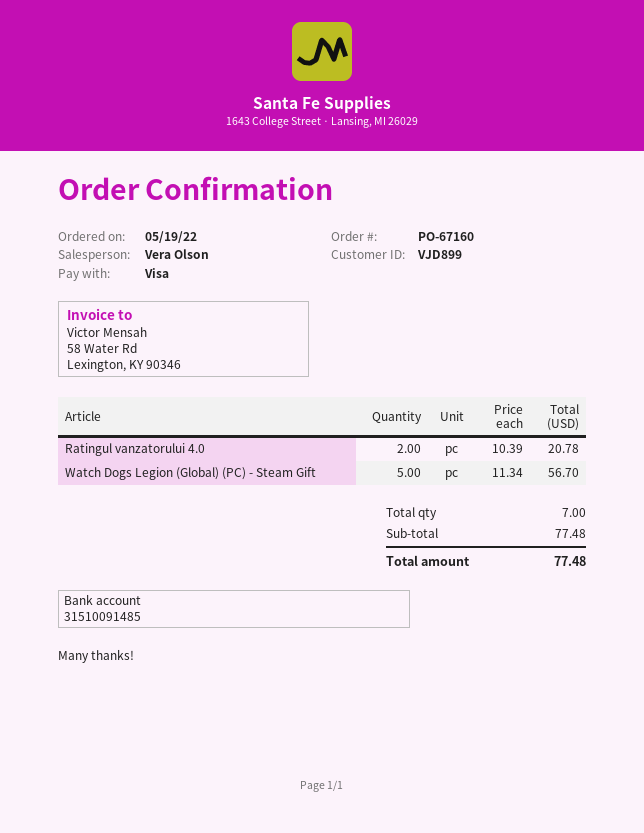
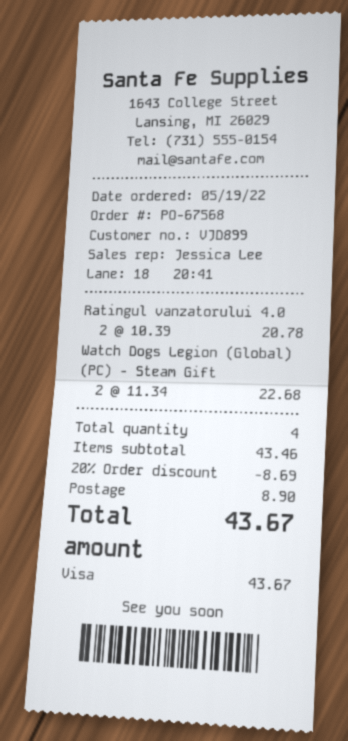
order number: PO-67160 -> PO-67568
sales rep: Vera Olson -> Jessica Lee
Watch Dogs Legion (Global) (PC) - Steam Gift: 5 x 11.34 = 56.70 -> 2 x 11.34 = 22.68
total quantity: 7 -> 4
subtotal: 77.48 -> 43.46
discount: none -> 20% = 8.69
shipping: none -> 8.90
total: 77.48 -> 43.67

